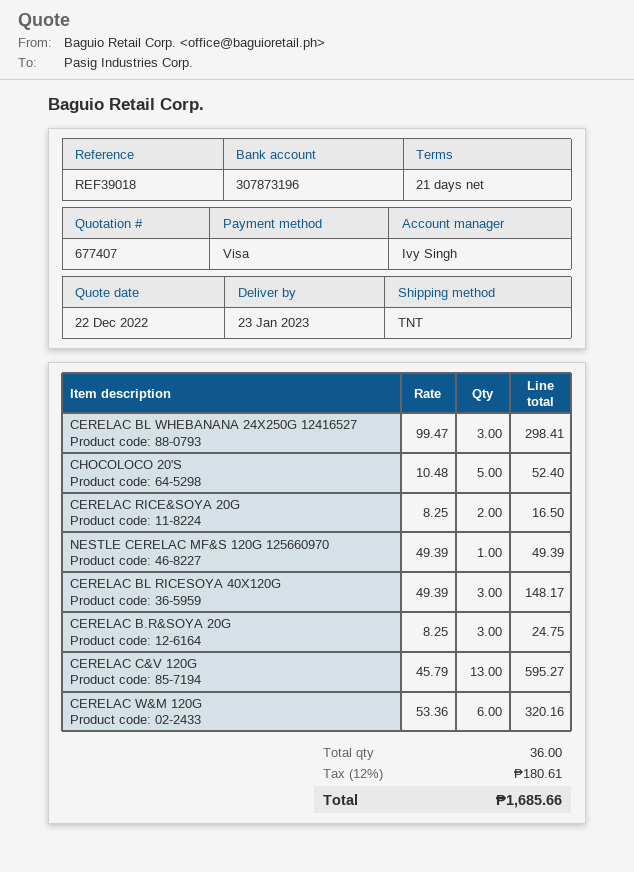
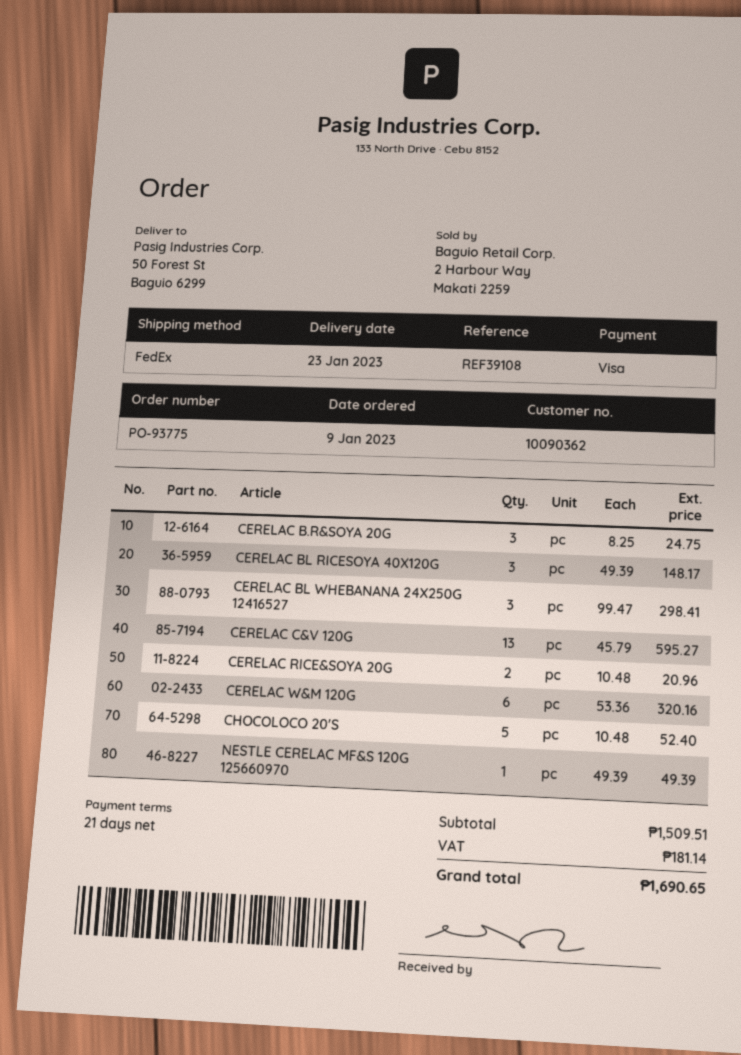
reference: REF39018 -> REF39108
shipping method: TNT -> FedEx
CERELAC RICE&SOYA 20G: 2 x 8.25 = 16.50 -> 2 x 10.48 = 20.96
tax: 180.61 -> 181.14
total: 1685.66 -> 1690.65

